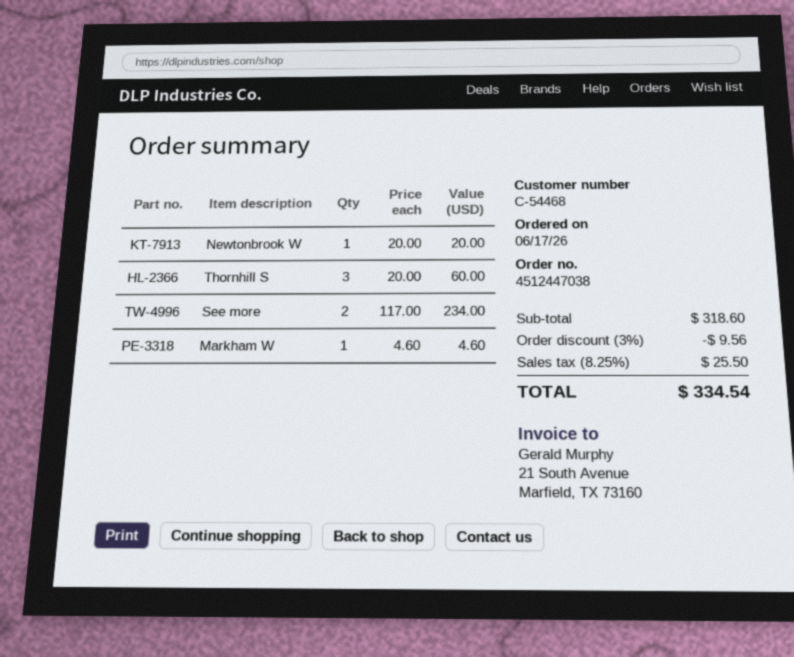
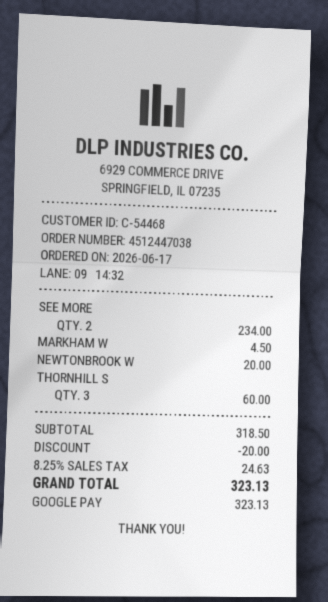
Markham W: 1 for 4.60 -> 1 for 4.50
subtotal: 318.60 -> 318.50
discount: 9.56 -> 20.00
tax: 8.25% = 25.50 -> 8.25% = 24.63
total: 334.54 -> 323.13

